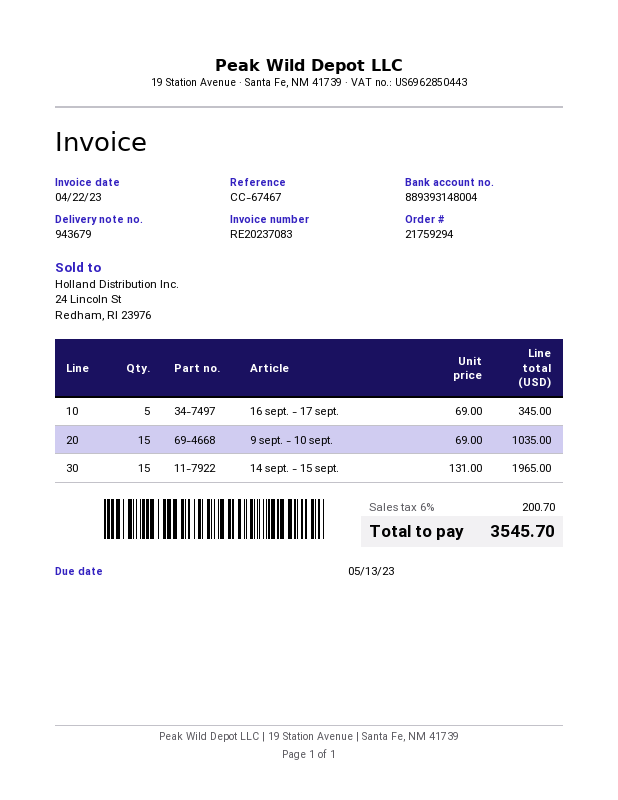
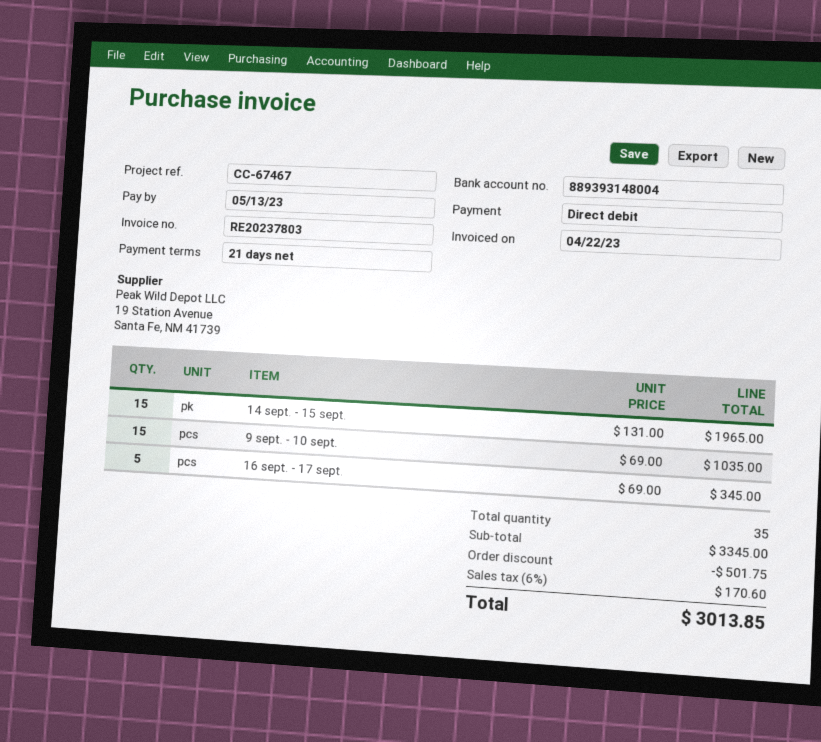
invoice number: RE20237083 -> RE20237803
discount: none -> 501.75
tax: 6% = 200.70 -> 6% = 170.60
total: 3545.70 -> 3013.85

